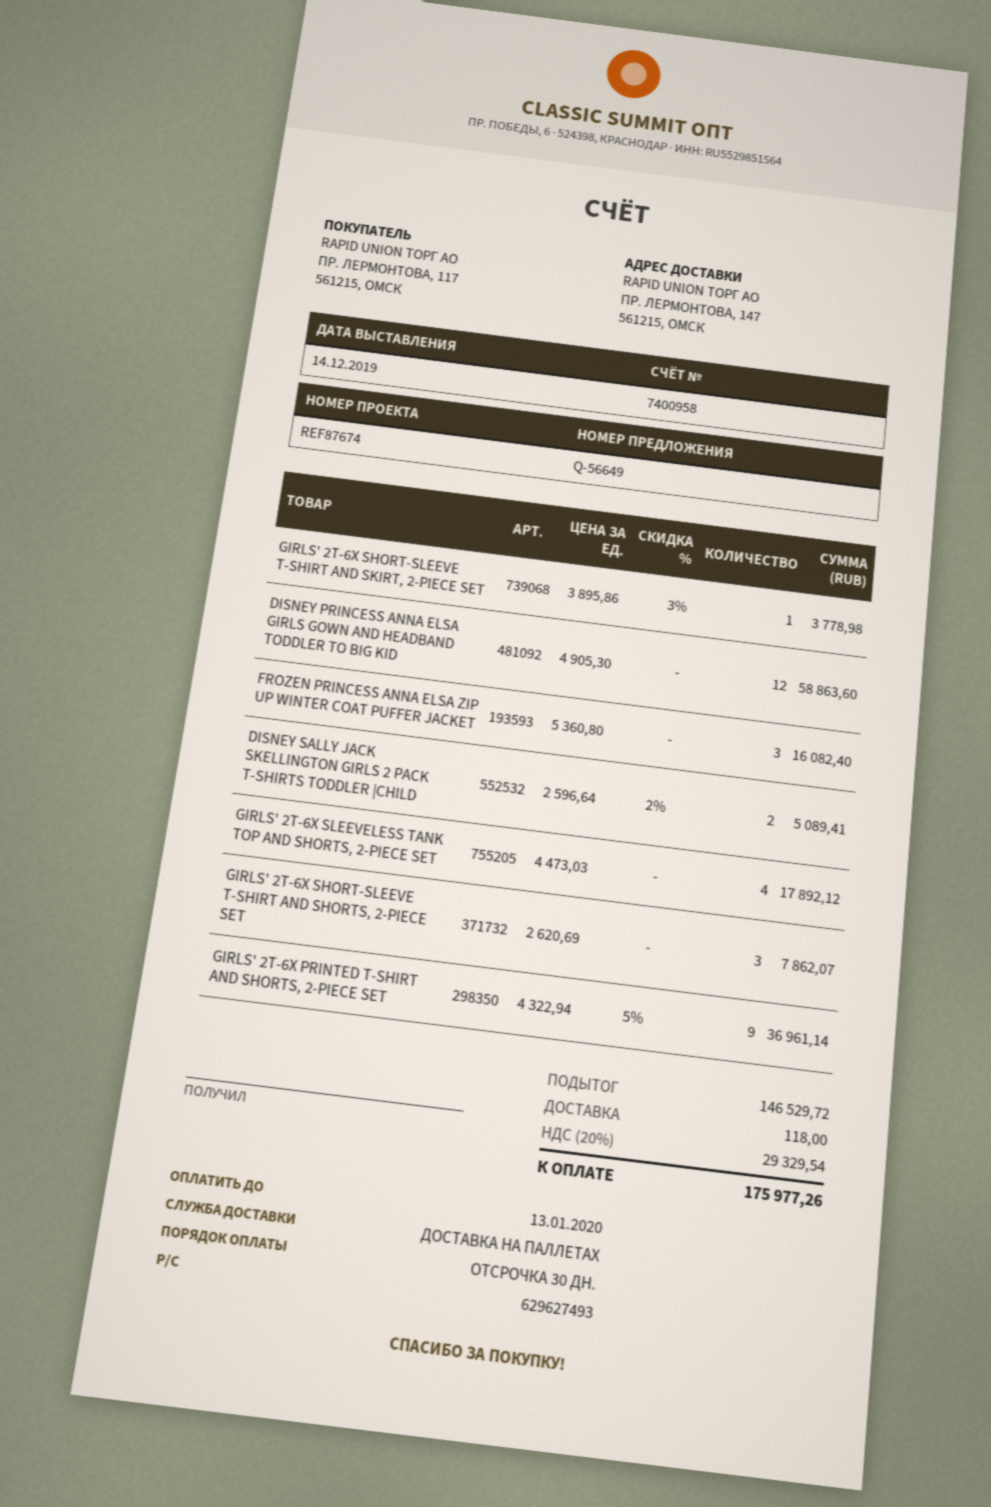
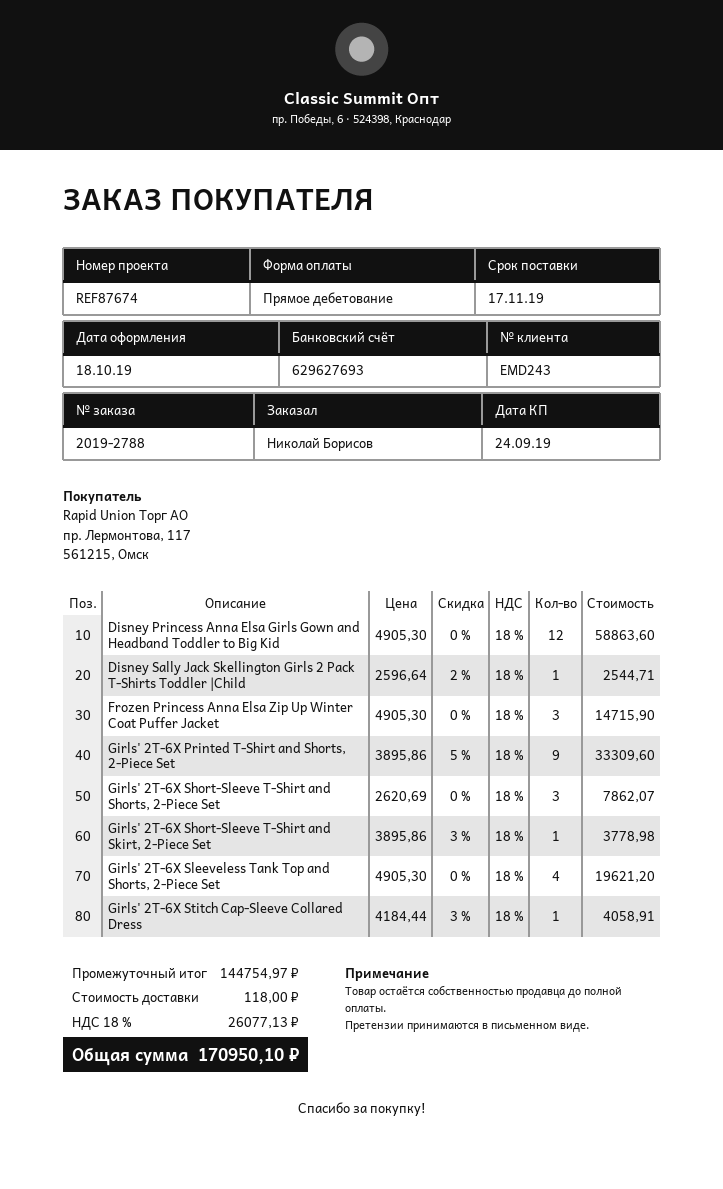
bank account: 629627493 -> 629627693
FROZEN PRINCESS ANNA ELSA ZIP UP WINTER COAT PUFFER JACKET: 3 x 5360.80 = 16082.40 -> 3 x 4905.30 = 14715.90
DISNEY SALLY JACK SKELLINGTON GIRLS 2 PACK T-SHIRTS TODDLER |CHILD: 2 x 2596.64 - 2% = 5089.41 -> 1 x 2596.64 - 2% = 2544.71
GIRLS' 2T-6X SLEEVELESS TANK TOP AND SHORTS, 2-PIECE SET: 4 x 4473.03 = 17892.12 -> 4 x 4905.30 = 19621.20
GIRLS' 2T-6X PRINTED T-SHIRT AND SHORTS, 2-PIECE SET: 9 x 4322.94 - 5% = 36961.14 -> 9 x 3895.86 - 5% = 33309.60
Girls' 2T-6X Stitch Cap-Sleeve Collared Dress: none -> 1 x 4184.44 - 3% = 4058.91
subtotal: 146529.72 -> 144754.97
tax: 20% = 29329.54 -> 18% = 26077.13
total: 175977.26 -> 170950.10

